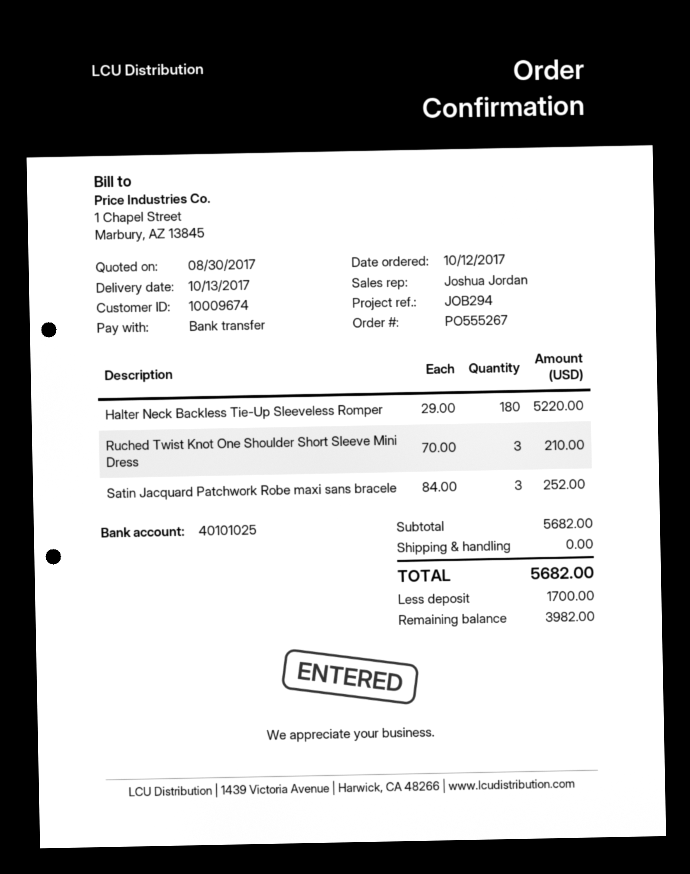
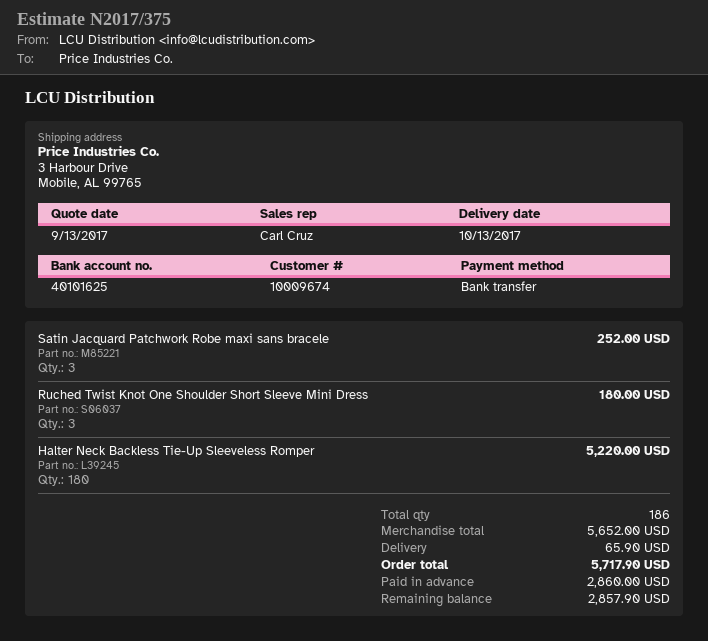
quote date: 2017-08-30 -> 2017-09-13
sales rep: Joshua Jordan -> Carl Cruz
bank account: 40101025 -> 40101625
Ruched Twist Knot One Shoulder Short Sleeve Mini Dress: 3 for 210.00 -> 3 for 180.00
subtotal: 5682.00 -> 5652.00
shipping: 0.00 -> 65.90
total: 5682.00 -> 5717.90
deposit: 1700.00 -> 2860.00
balance: 3982.00 -> 2857.90

